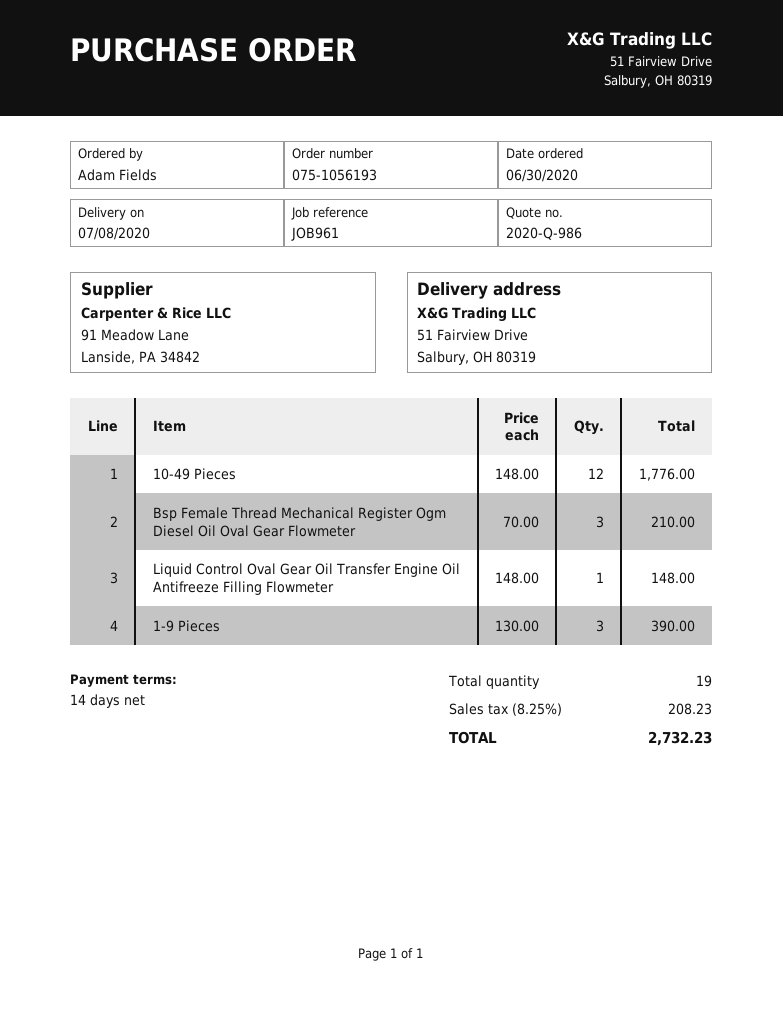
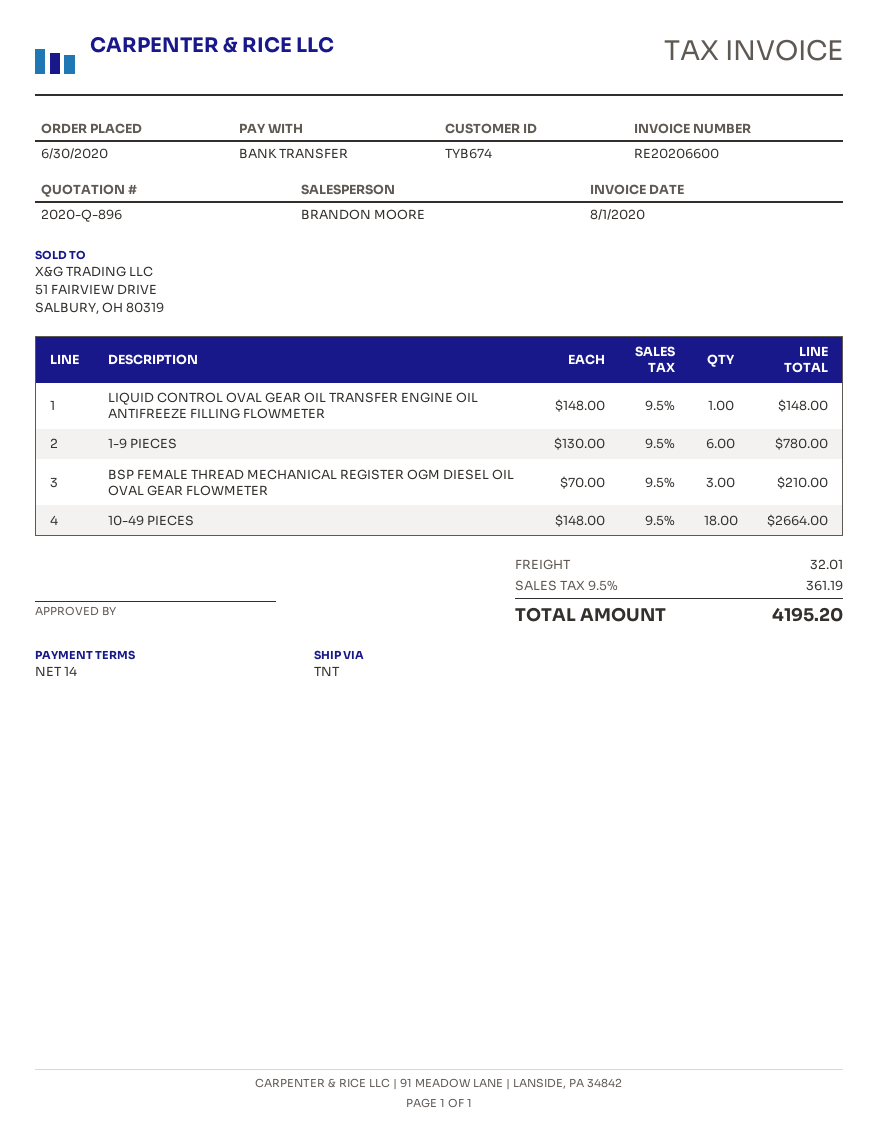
quote number: 2020-Q-986 -> 2020-Q-896
10-49 Pieces: 12 x 148.00 = 1776.00 -> 18 x 148.00 = 2664.00
1-9 Pieces: 3 x 130.00 = 390.00 -> 6 x 130.00 = 780.00
shipping: none -> 32.01
tax: 8.25% = 208.23 -> 9.5% = 361.19
total: 2732.23 -> 4195.20

